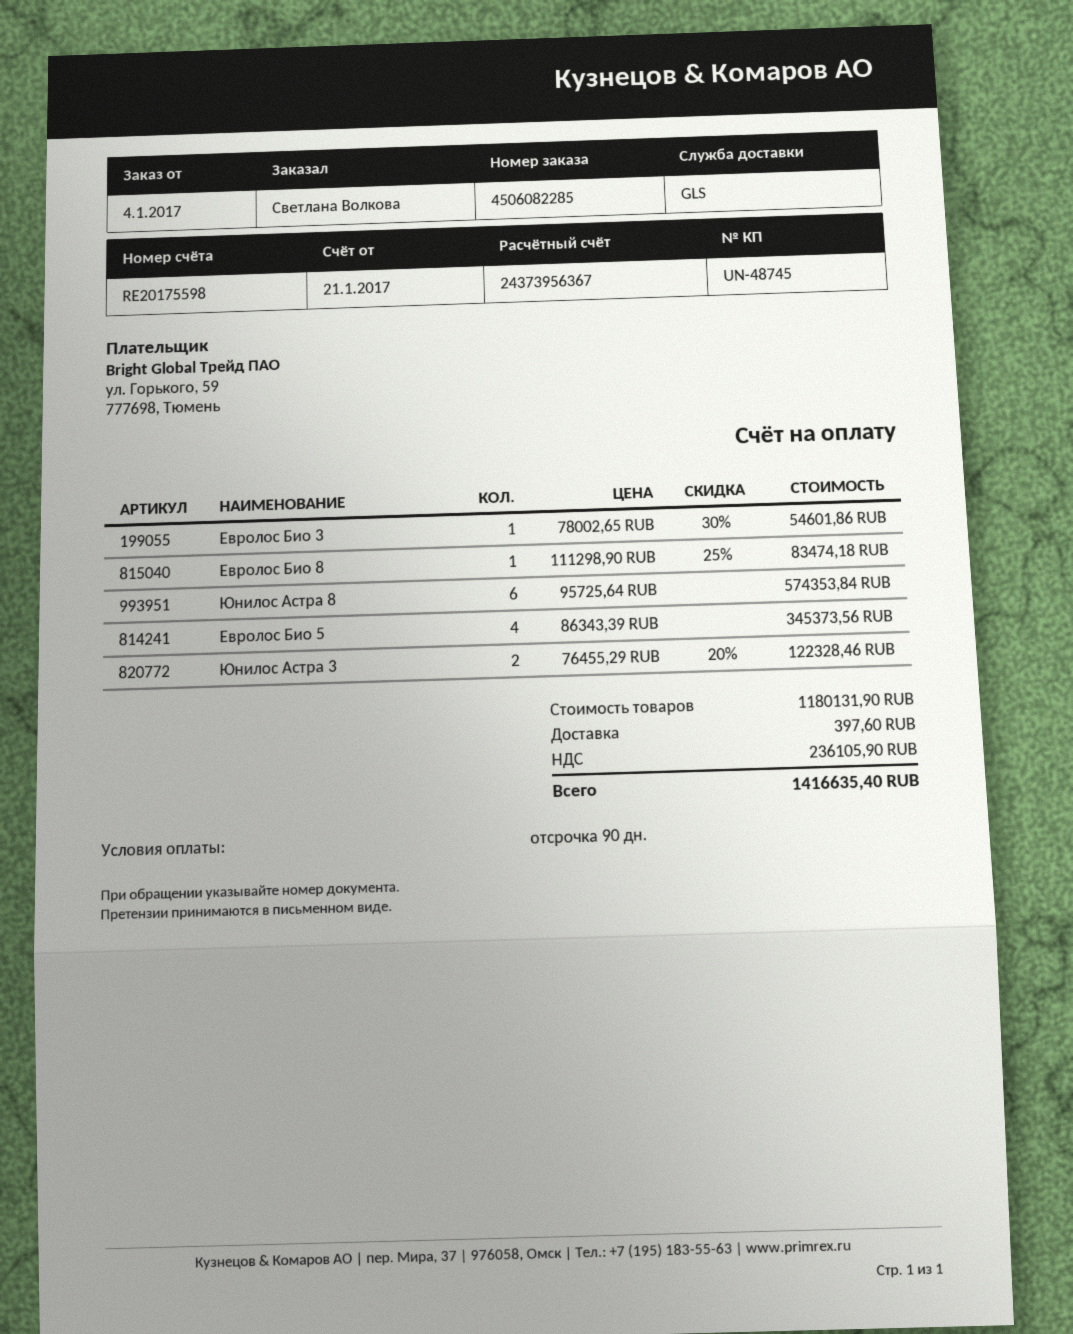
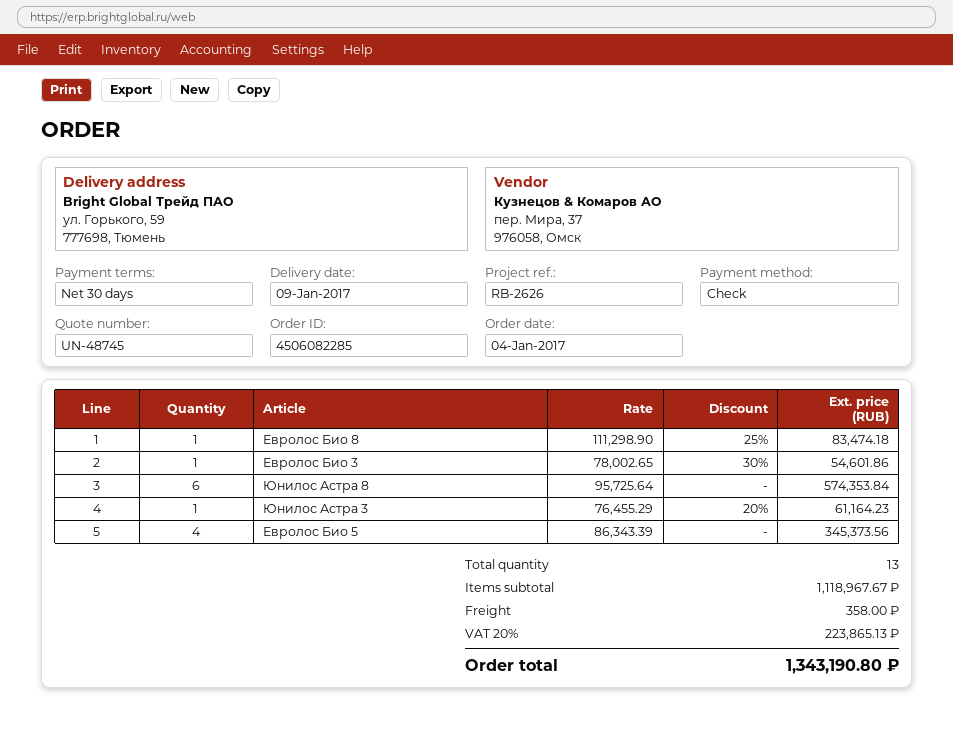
payment terms: 90 days -> 30 days
Юнилос Астра 3: 2 x 76455.29 - 20% = 122328.46 -> 1 x 76455.29 - 20% = 61164.23
subtotal: 1180131.90 -> 1118967.67
shipping: 397.60 -> 358.00
tax: 236105.90 -> 223865.13
total: 1416635.40 -> 1343190.80

